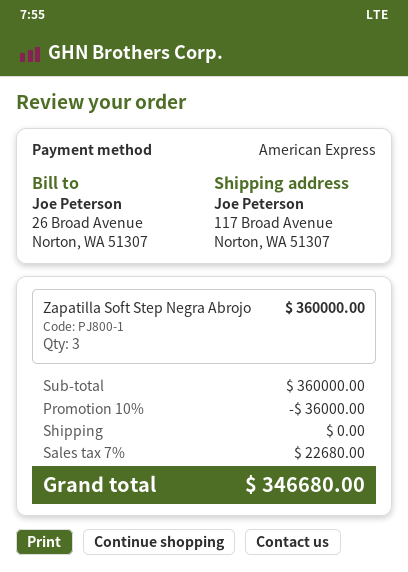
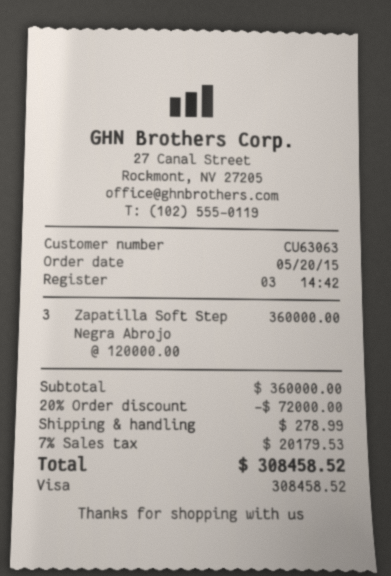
payment method: American Express -> Visa
discount: 10% = 36000.00 -> 20% = 72000.00
shipping: 0.00 -> 278.99
tax: 7% = 22680.00 -> 7% = 20179.53
total: 346680.00 -> 308458.52

